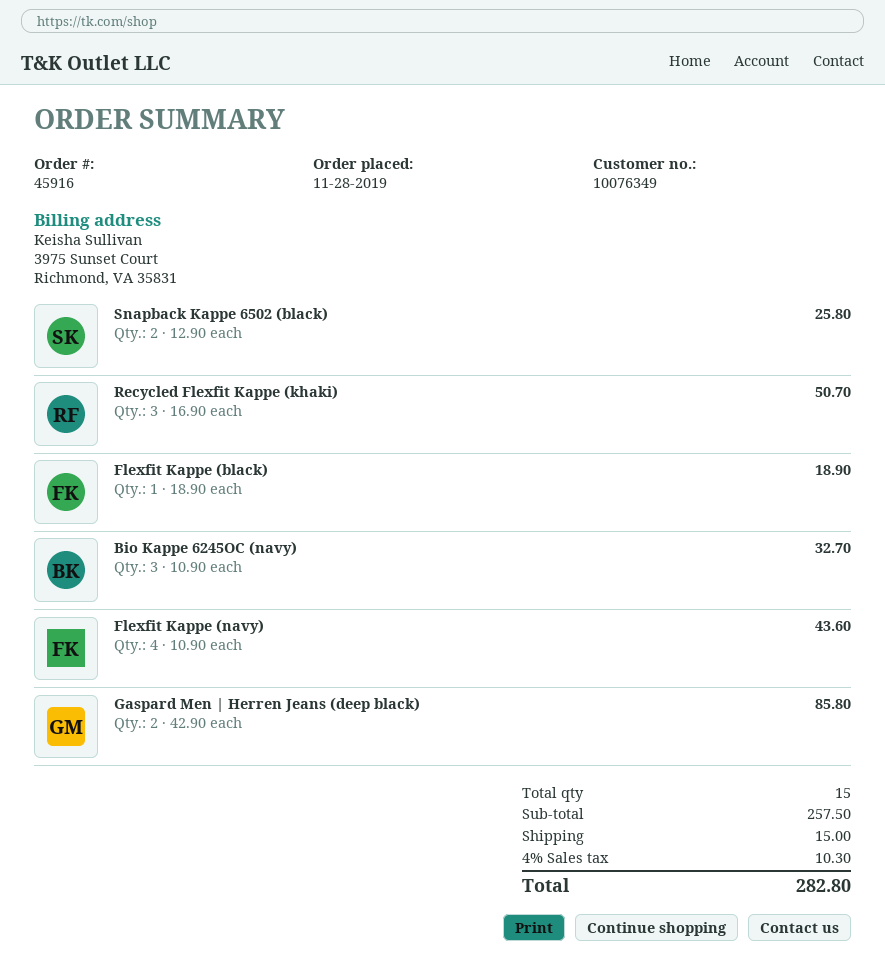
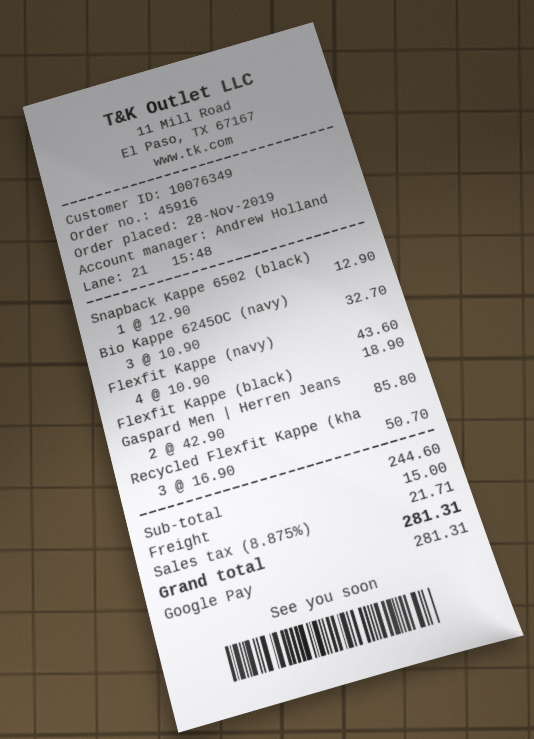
Snapback Kappe 6502 (black): 2 x 12.90 = 25.80 -> 1 x 12.90 = 12.90
subtotal: 257.50 -> 244.60
tax: 4% = 10.30 -> 8.875% = 21.71
total: 282.80 -> 281.31

